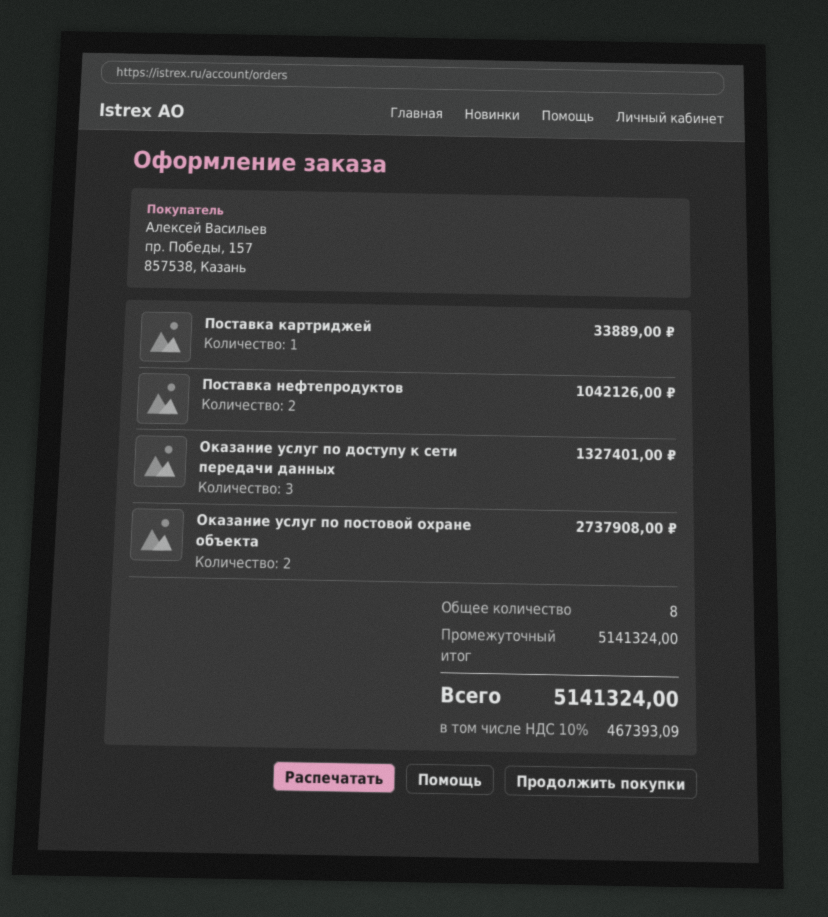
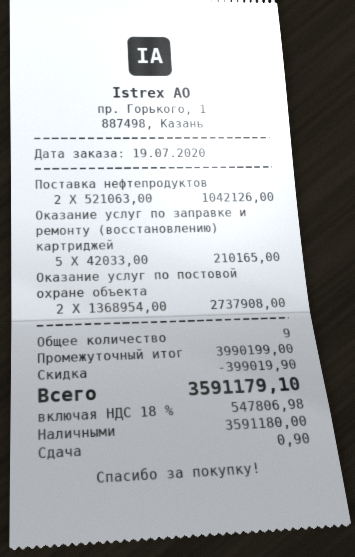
Поставка картриджей: 1 for 33889.00 -> none
Оказание услуг по доступу к сети передачи данных: 3 for 1327401.00 -> none
Оказание услуг по заправке и ремонту (восстановлению) картриджей: none -> 5 for 210165.00
total quantity: 8 -> 9
subtotal: 5141324.00 -> 3990199.00
discount: none -> 399019.90
tax: 10% = 467393.09 -> 18% = 547806.98
total: 5141324.00 -> 3591179.10

